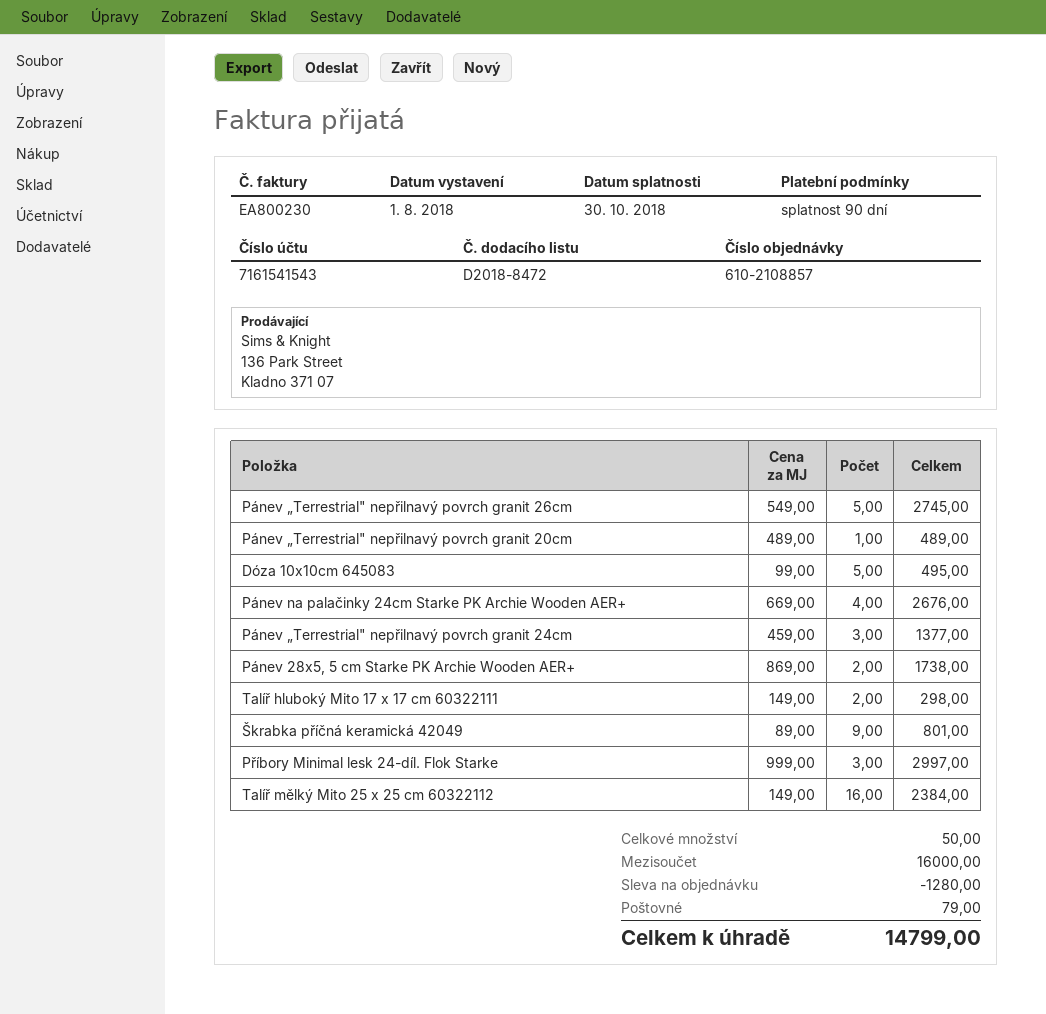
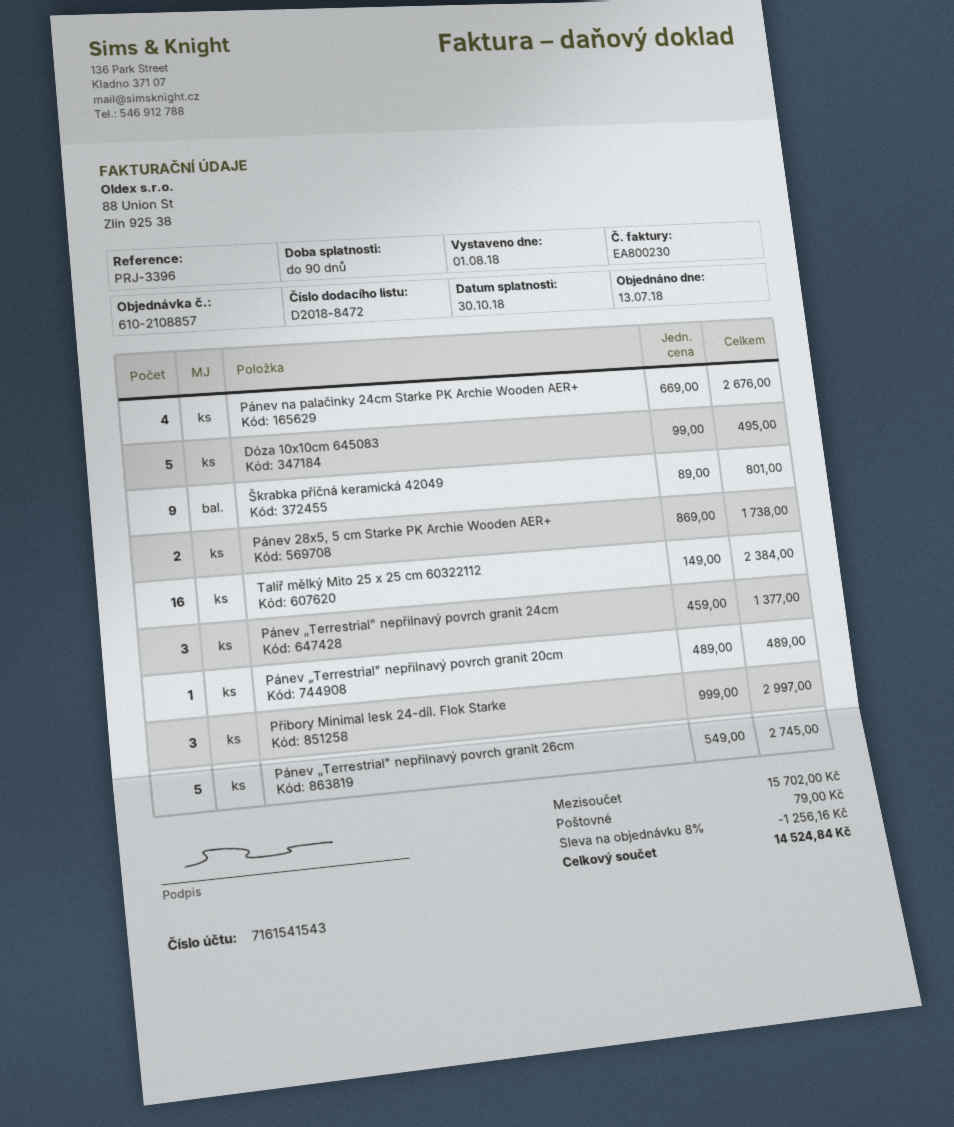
Talíř hluboký Mito 17 x 17 cm 60322111: 2 x 149.00 = 298.00 -> none
subtotal: 16000.00 -> 15702.00
discount: 1280.00 -> 1256.16
total: 14799.00 -> 14524.84

